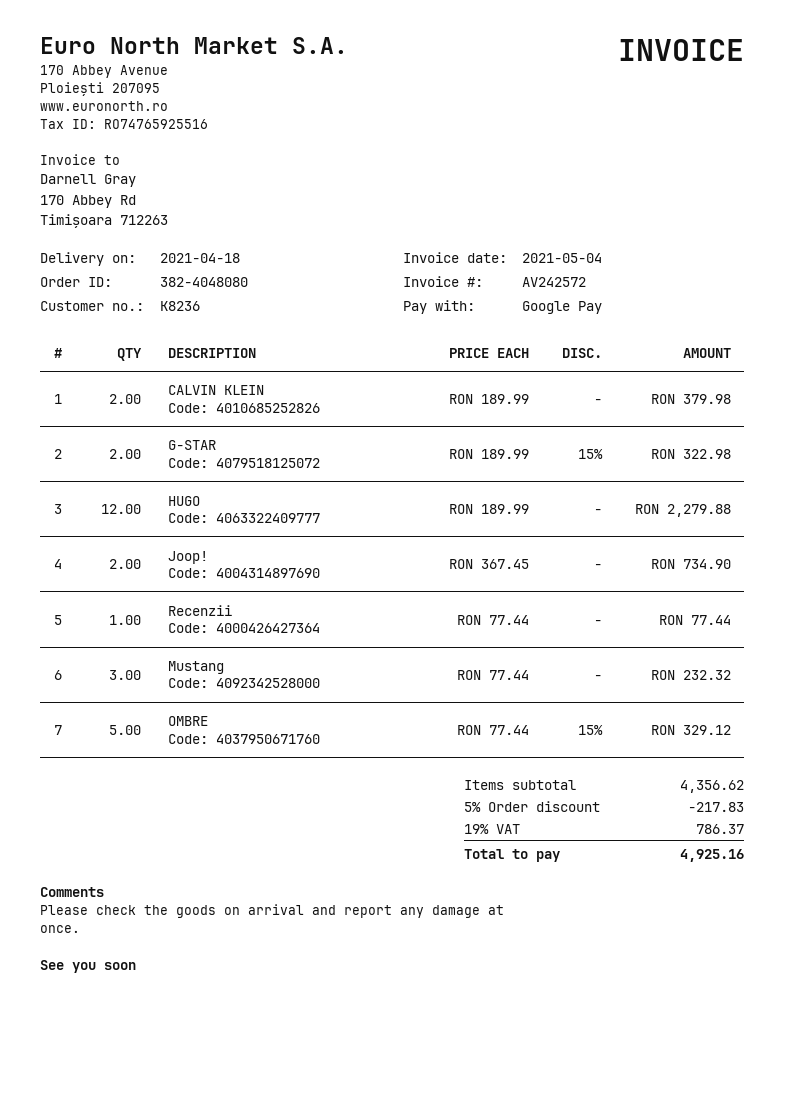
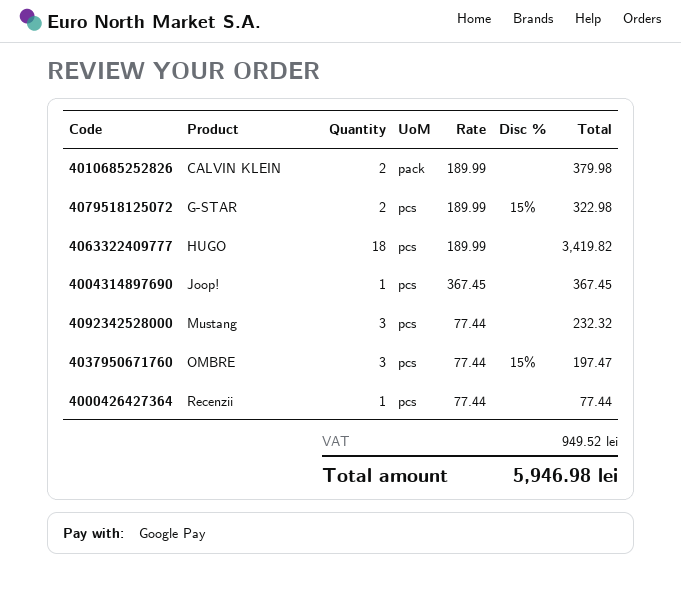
HUGO: 12 x 189.99 = 2279.88 -> 18 x 189.99 = 3419.82
Joop!: 2 x 367.45 = 734.90 -> 1 x 367.45 = 367.45
OMBRE: 5 x 77.44 - 15% = 329.12 -> 3 x 77.44 - 15% = 197.47
discount: 5% = 217.83 -> none
tax: 786.37 -> 949.52
total: 4925.16 -> 5946.98

